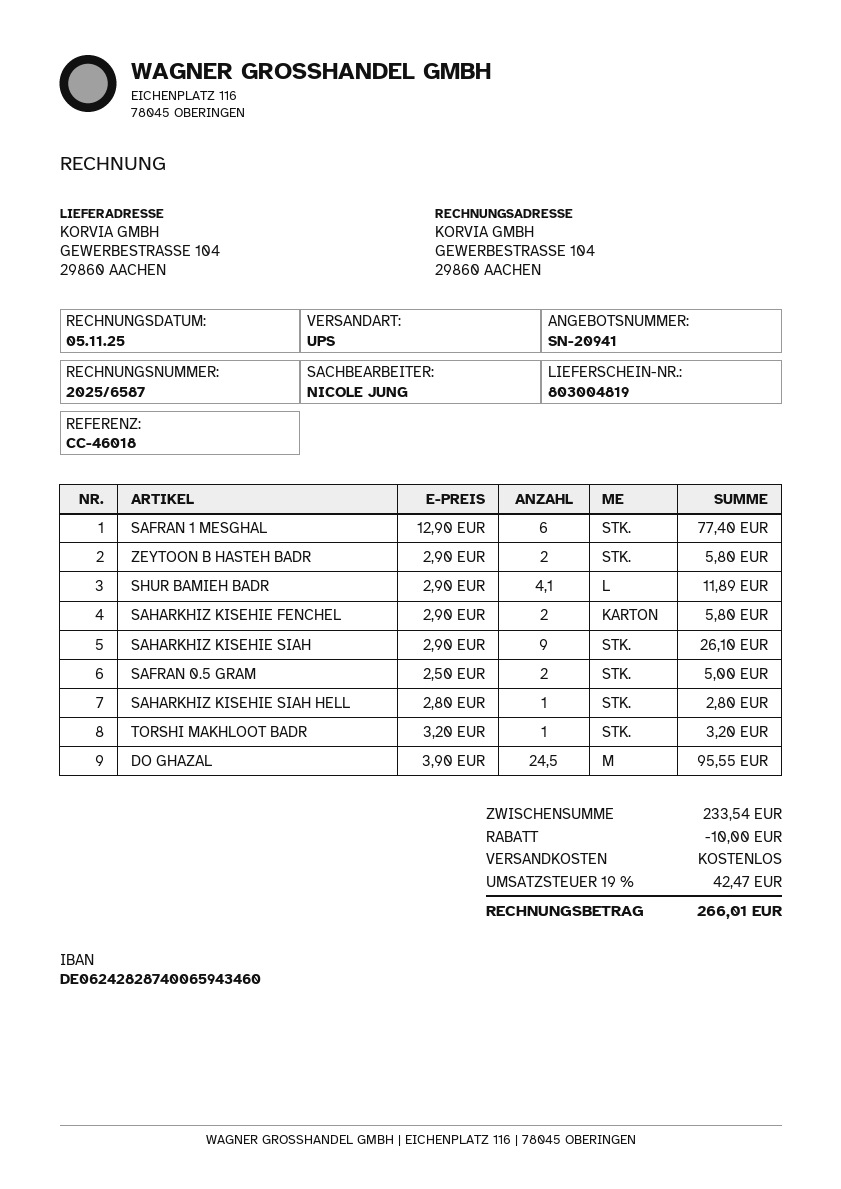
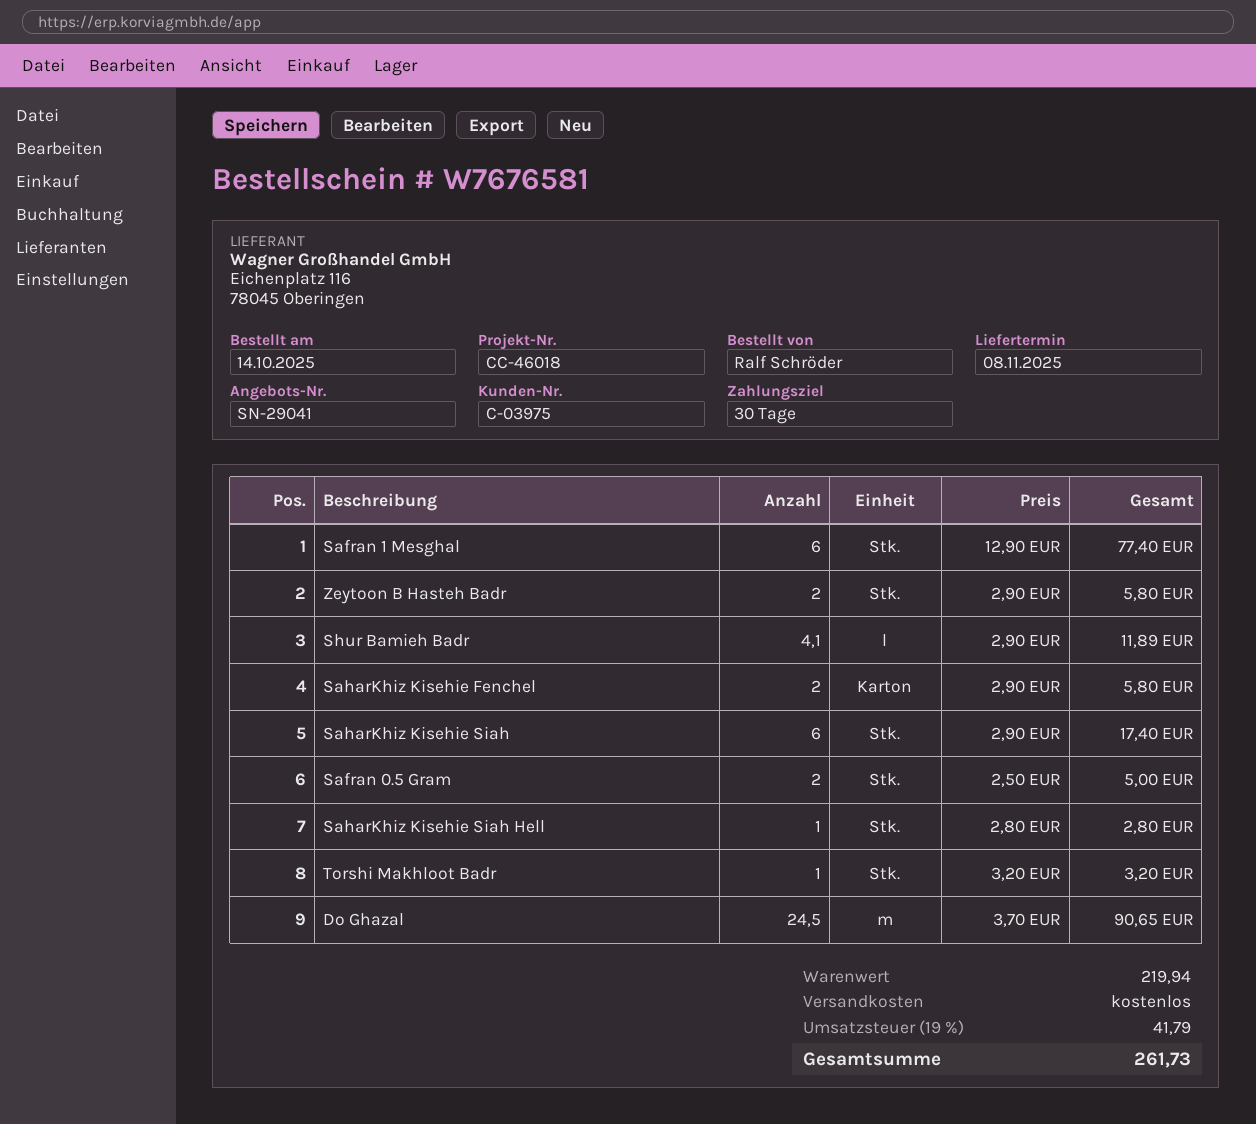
quote number: SN-20941 -> SN-29041
SAHARKHIZ KISEHIE SIAH: 9 x 2.90 = 26.10 -> 6 x 2.90 = 17.40
DO GHAZAL: 24.5 x 3.90 = 95.55 -> 24.5 x 3.70 = 90.65
subtotal: 233.54 -> 219.94
discount: 10.00 -> none
tax: 19% = 42.47 -> 19% = 41.79
total: 266.01 -> 261.73

